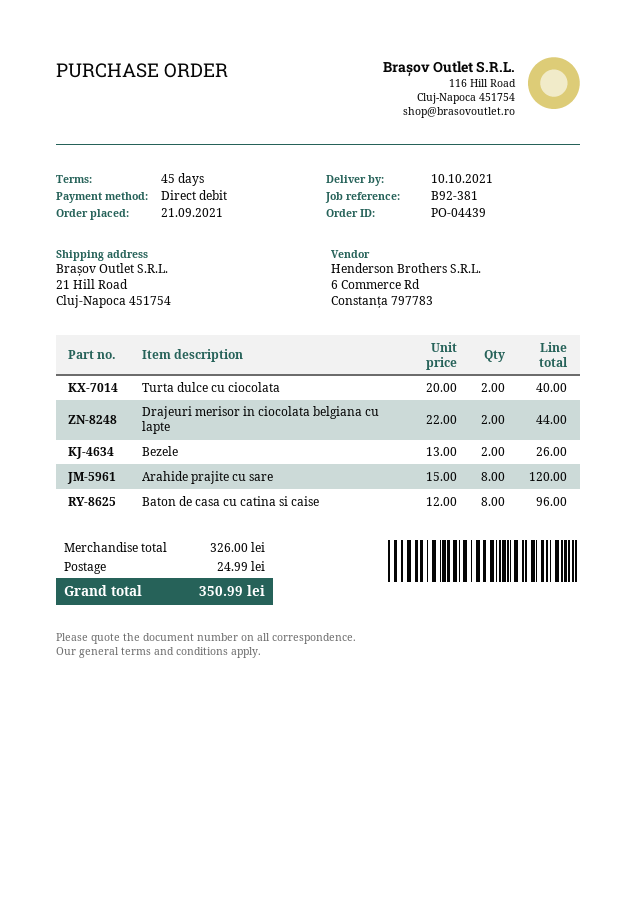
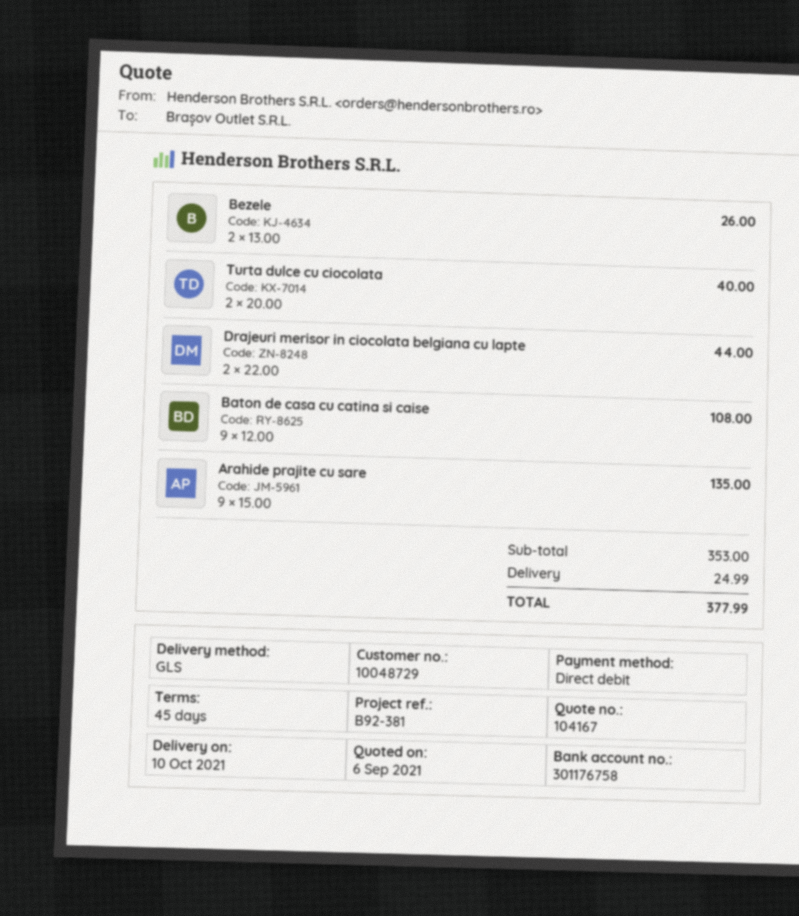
Arahide prajite cu sare: 8 x 15.00 = 120.00 -> 9 x 15.00 = 135.00
Baton de casa cu catina si caise: 8 x 12.00 = 96.00 -> 9 x 12.00 = 108.00
subtotal: 326.00 -> 353.00
total: 350.99 -> 377.99

